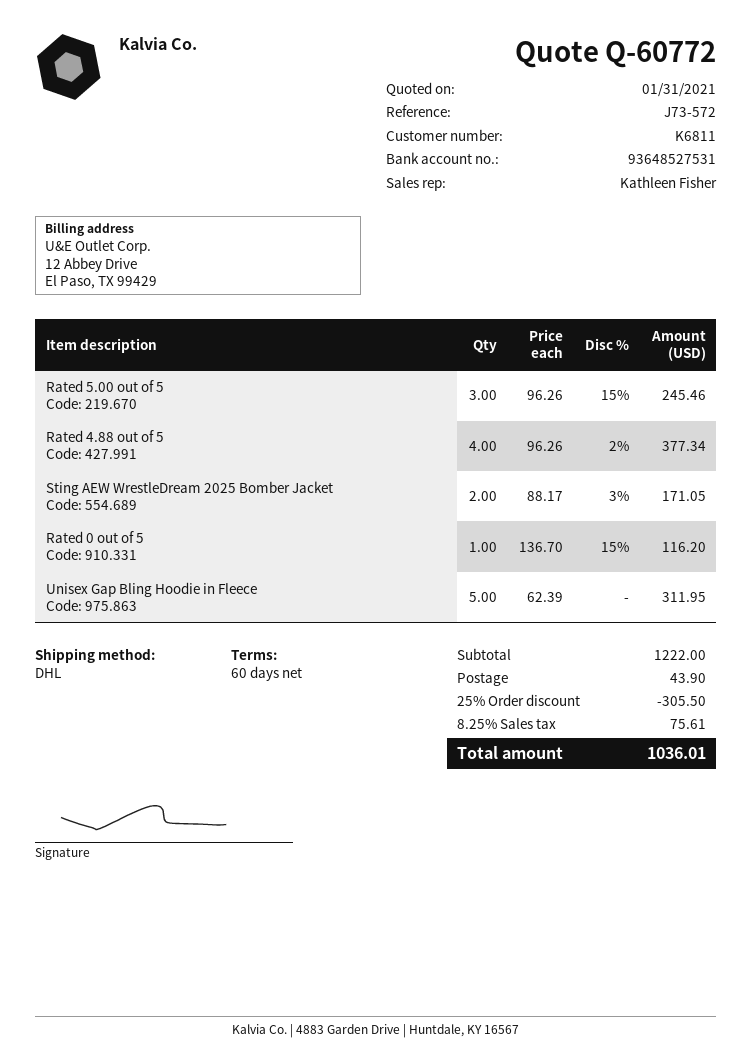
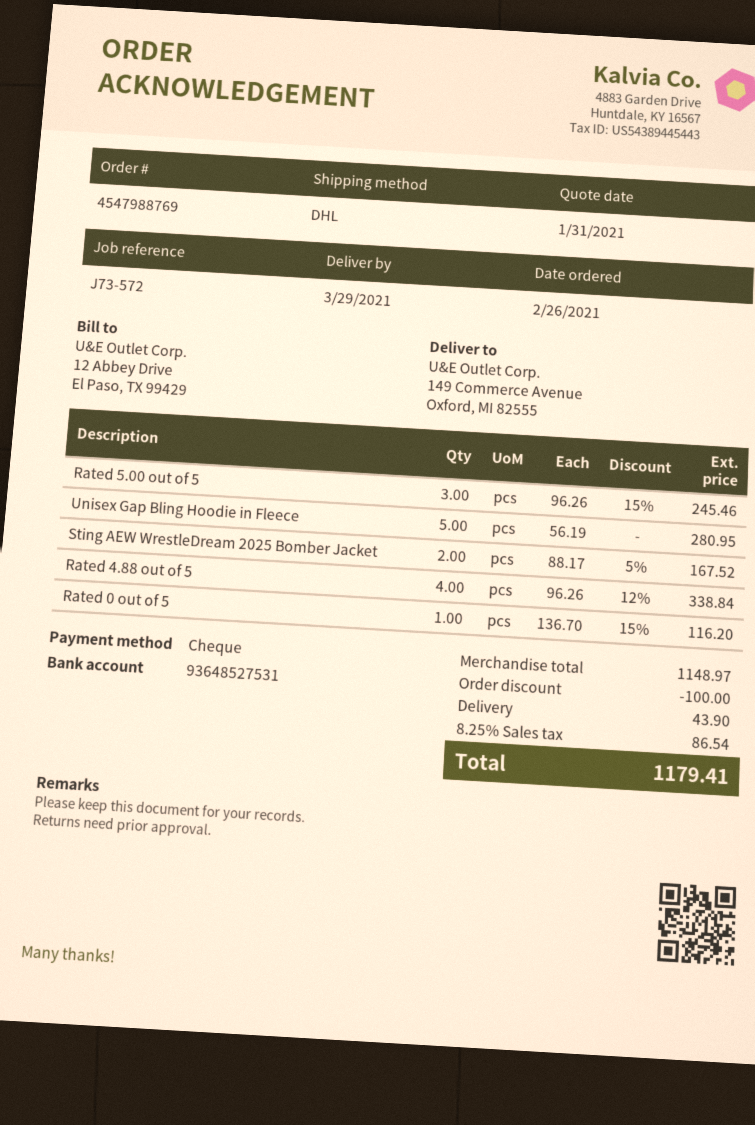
Rated 4.88 out of 5: 4 x 96.26 - 2% = 377.34 -> 4 x 96.26 - 12% = 338.84
Sting AEW WrestleDream 2025 Bomber Jacket: 2 x 88.17 - 3% = 171.05 -> 2 x 88.17 - 5% = 167.52
Unisex Gap Bling Hoodie in Fleece: 5 x 62.39 = 311.95 -> 5 x 56.19 = 280.95
subtotal: 1222.00 -> 1148.97
discount: 305.50 -> 100.00
tax: 8.25% = 75.61 -> 8.25% = 86.54
total: 1036.01 -> 1179.41

